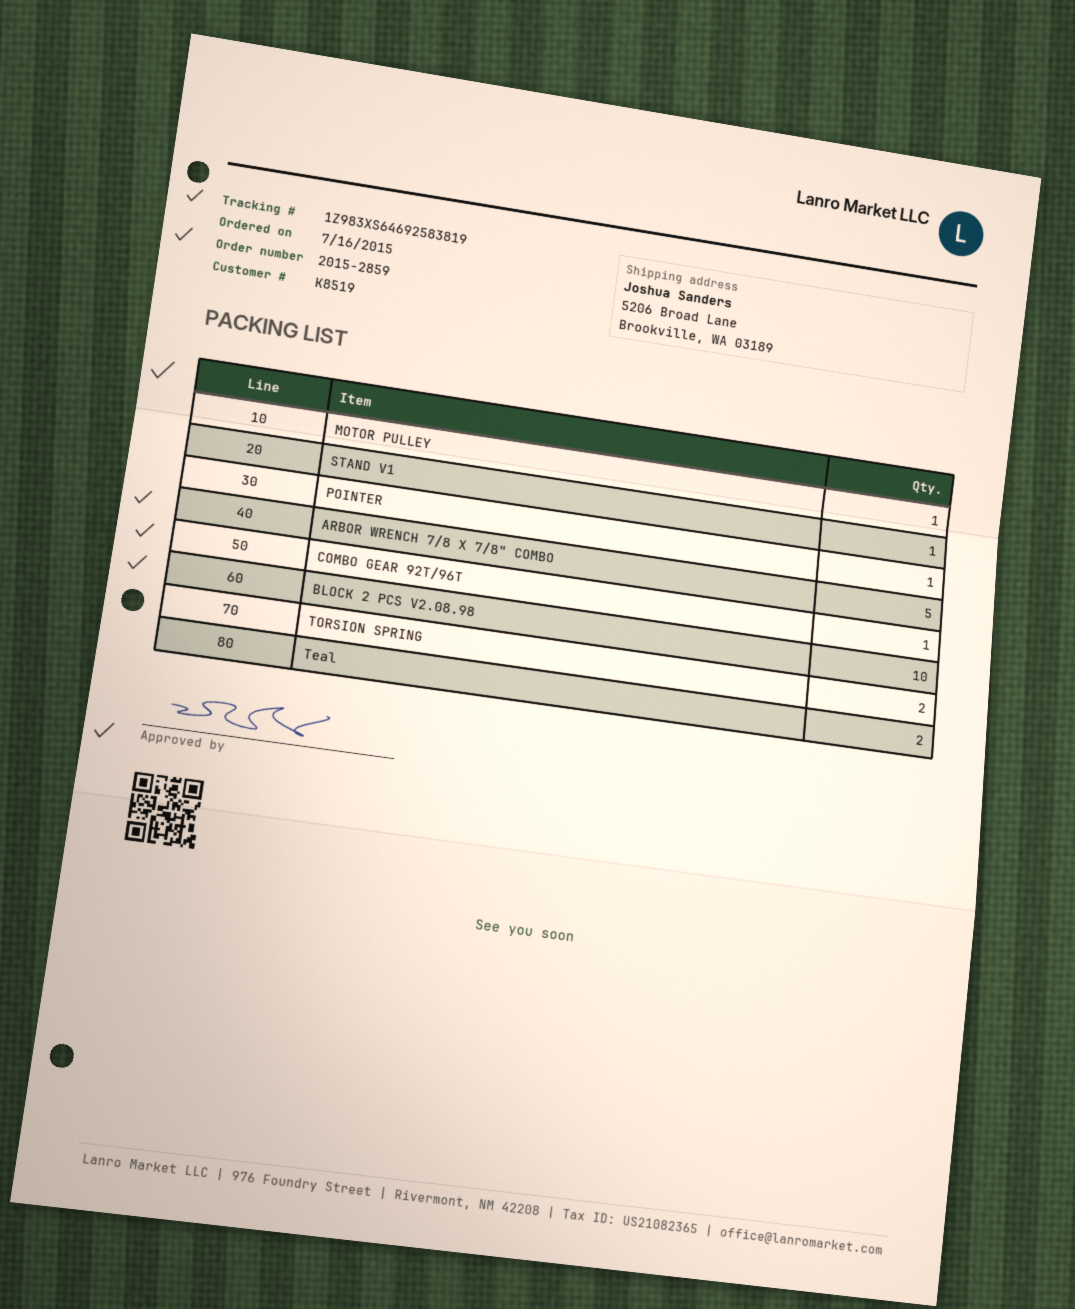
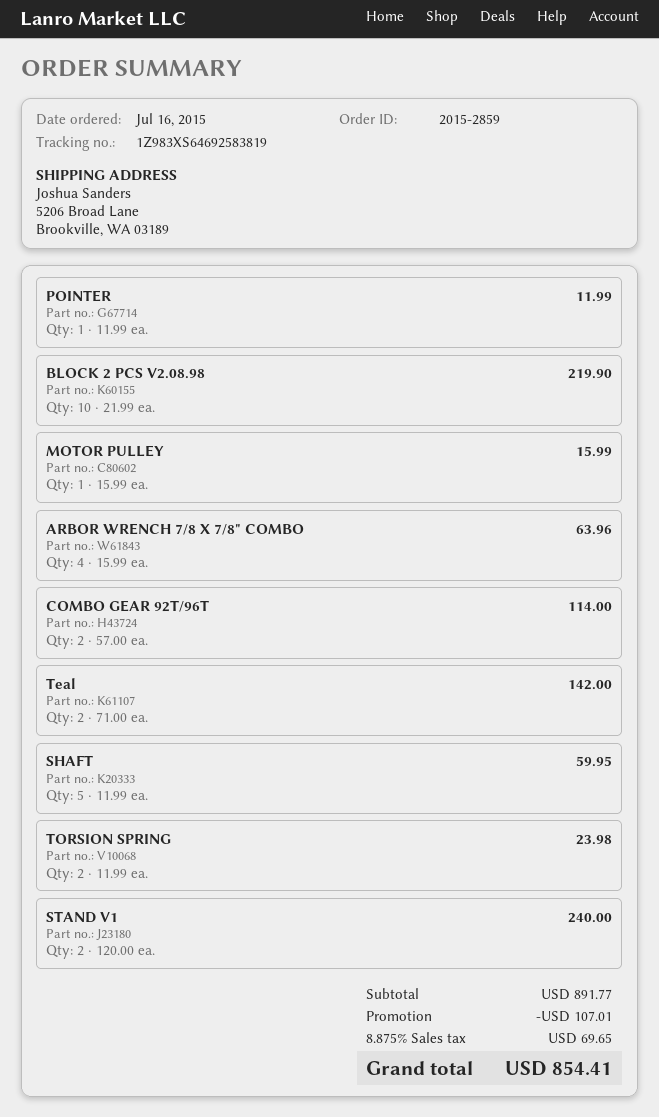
STAND V1: 1 -> 2
ARBOR WRENCH 7/8 X 7/8" COMBO: 5 -> 4
COMBO GEAR 92T/96T: 1 -> 2
SHAFT: none -> 5

